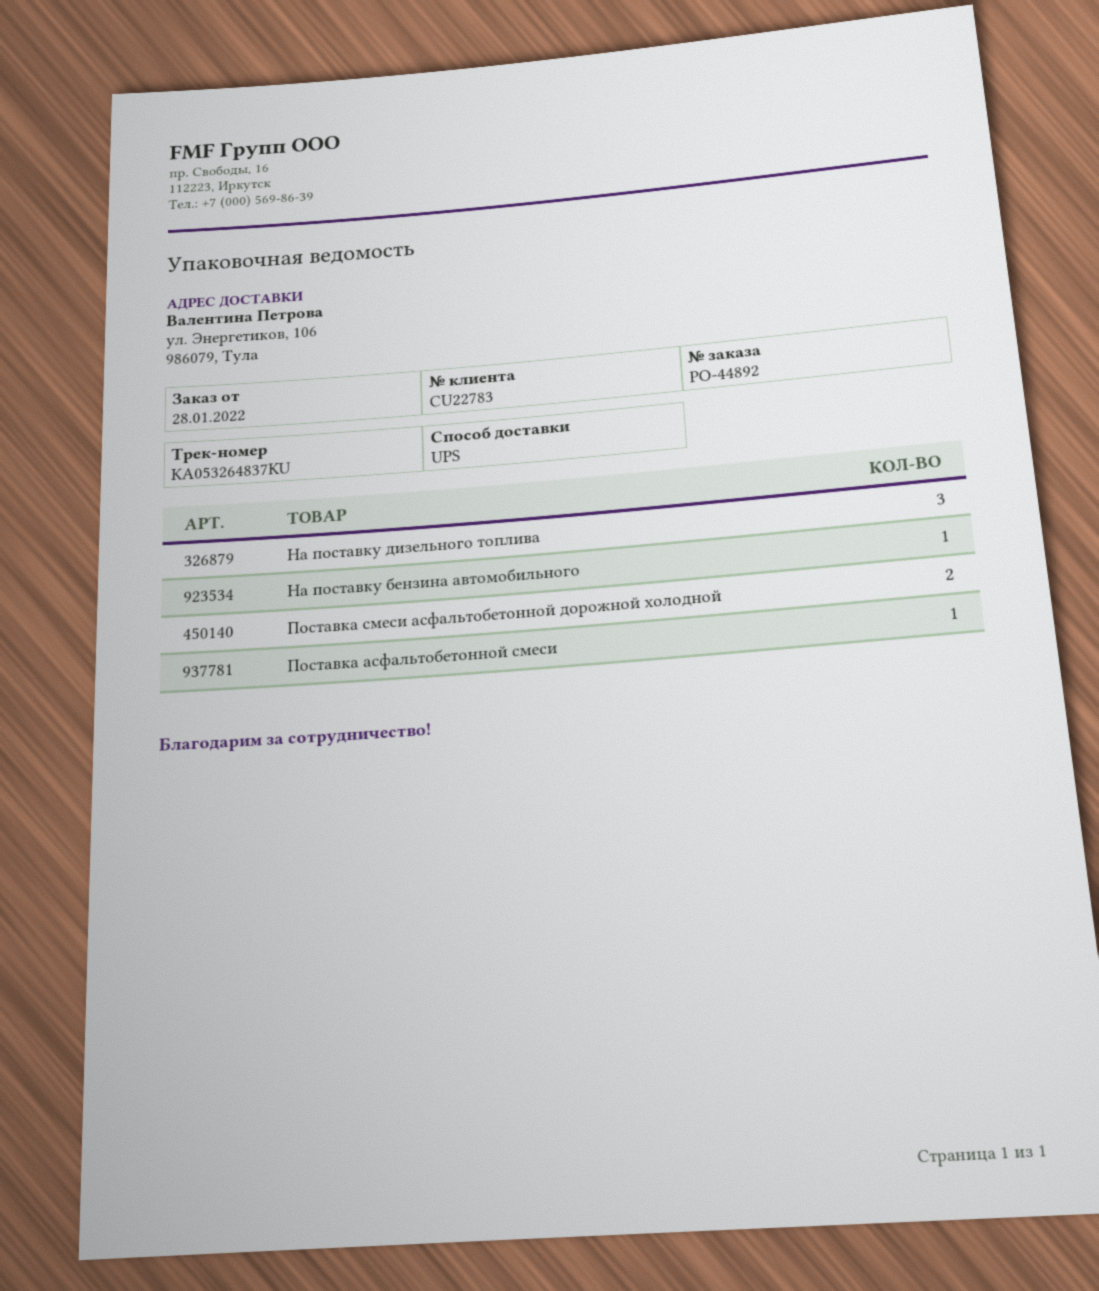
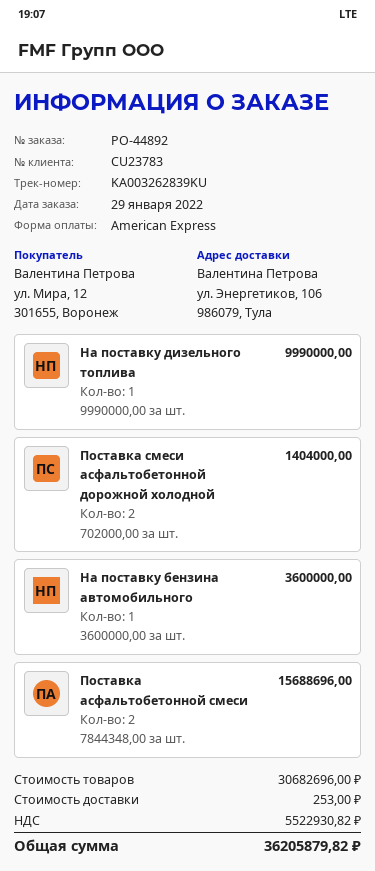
order date: 2022-01-28 -> 2022-01-29
customer number: CU22783 -> CU23783
tracking number: KA053264837KU -> KA003262839KU
На поставку дизельного топлива: 3 -> 1
Поставка асфальтобетонной смеси: 1 -> 2

